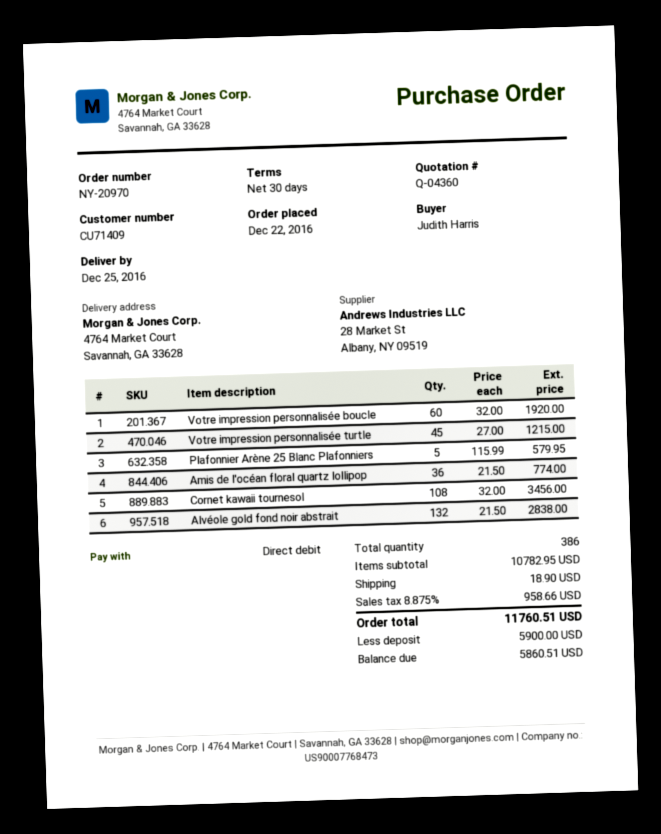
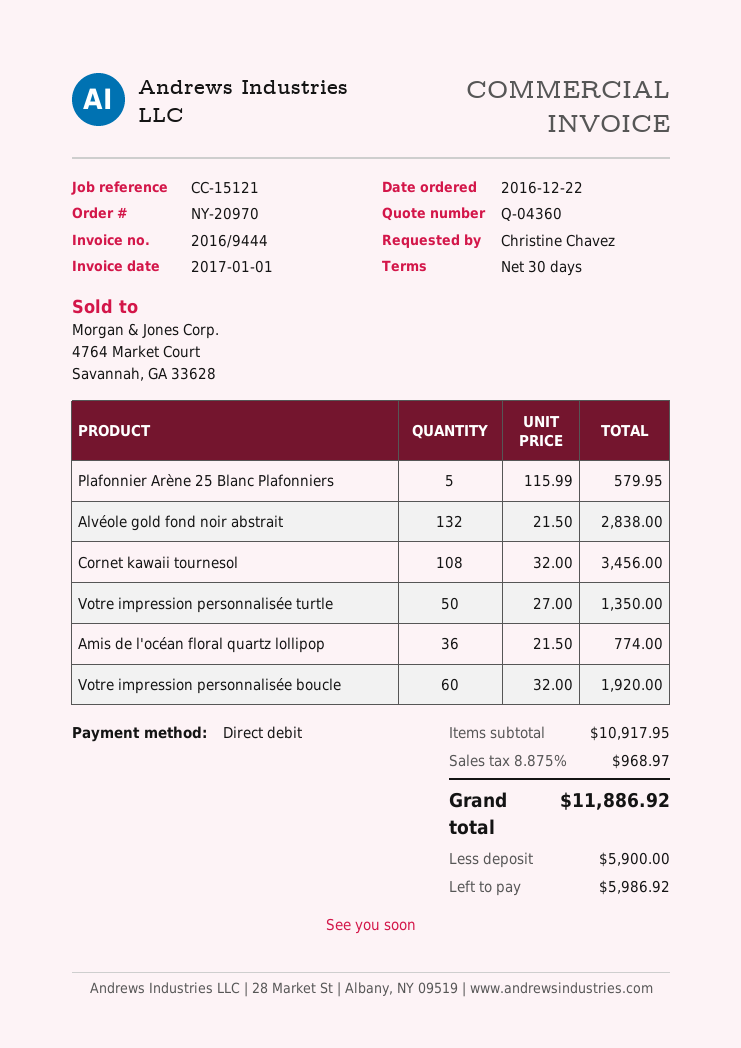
ordered by: Judith Harris -> Christine Chavez
Votre impression personnalisée turtle: 45 x 27.00 = 1215.00 -> 50 x 27.00 = 1350.00
subtotal: 10782.95 -> 10917.95
shipping: 18.90 -> none
tax: 8.875% = 958.66 -> 8.875% = 968.97
total: 11760.51 -> 11886.92
balance: 5860.51 -> 5986.92

